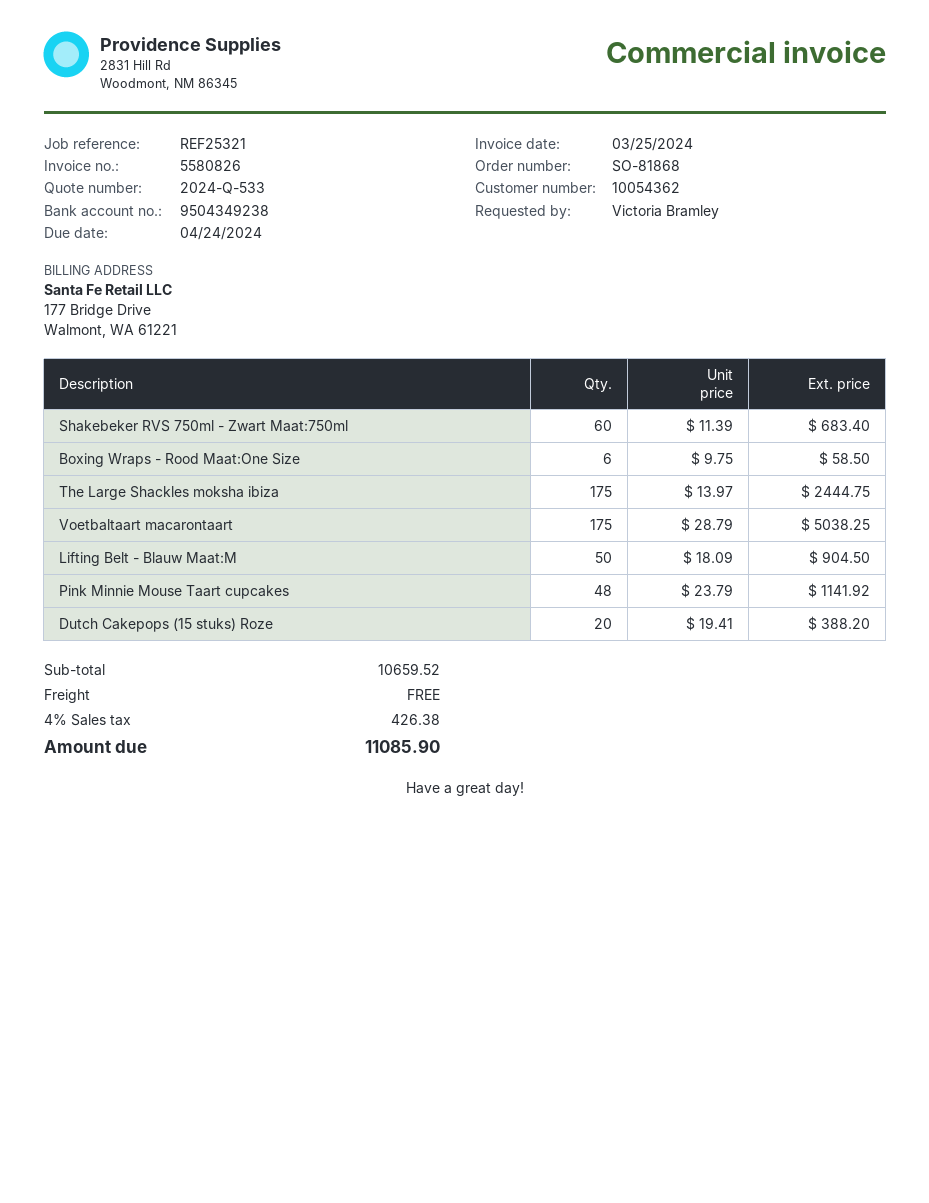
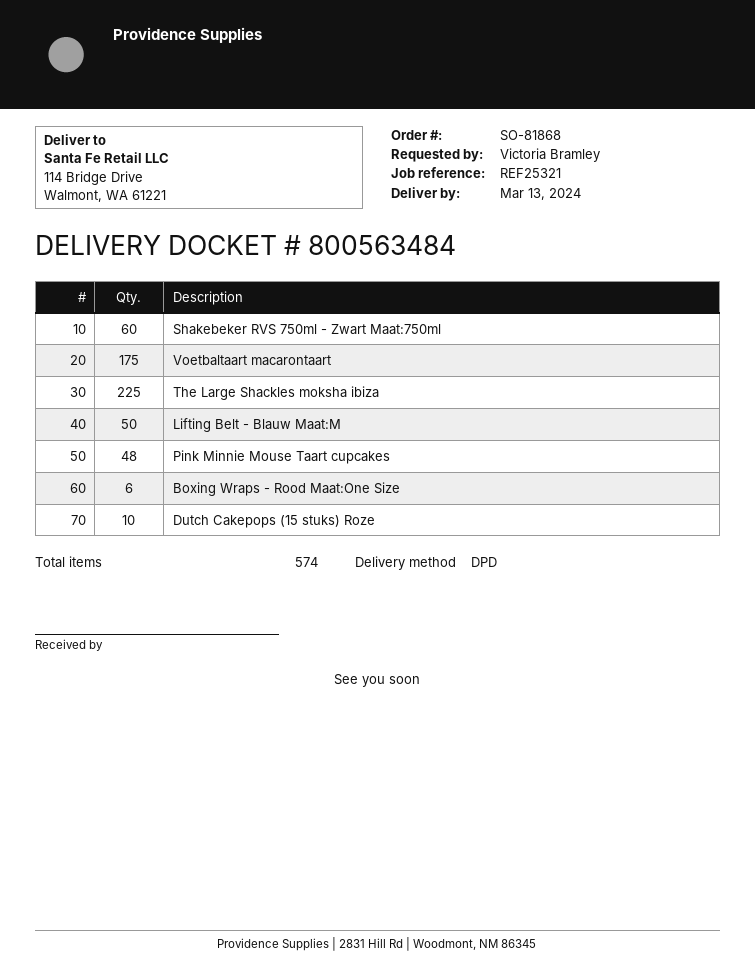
The Large Shackles moksha ibiza: 175 -> 225
Dutch Cakepops (15 stuks) Roze: 20 -> 10

